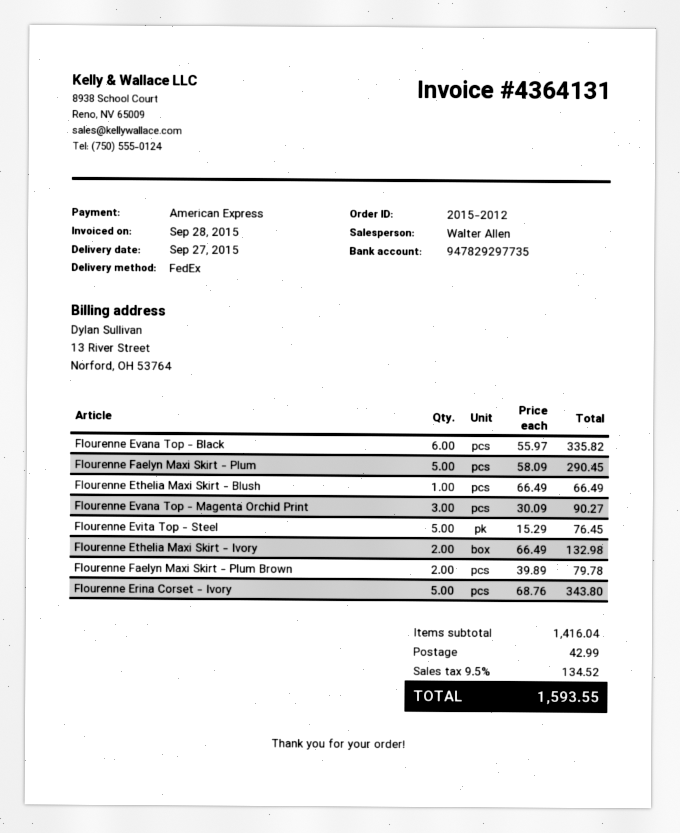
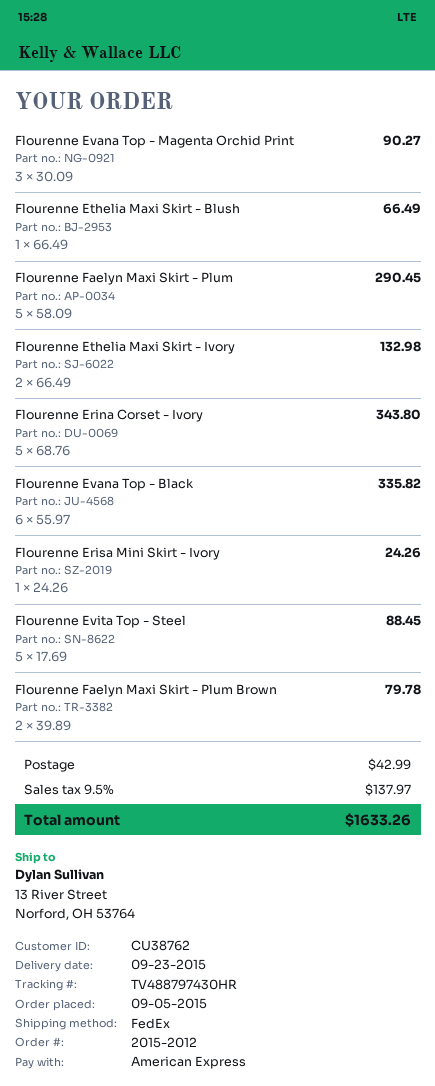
delivery date: 2015-09-27 -> 2015-09-23
Flourenne Evita Top - Steel: 5 x 15.29 = 76.45 -> 5 x 17.69 = 88.45
Flourenne Erisa Mini Skirt - Ivory: none -> 1 x 24.26 = 24.26
tax: 9.5% = 134.52 -> 9.5% = 137.97
total: 1593.55 -> 1633.26

